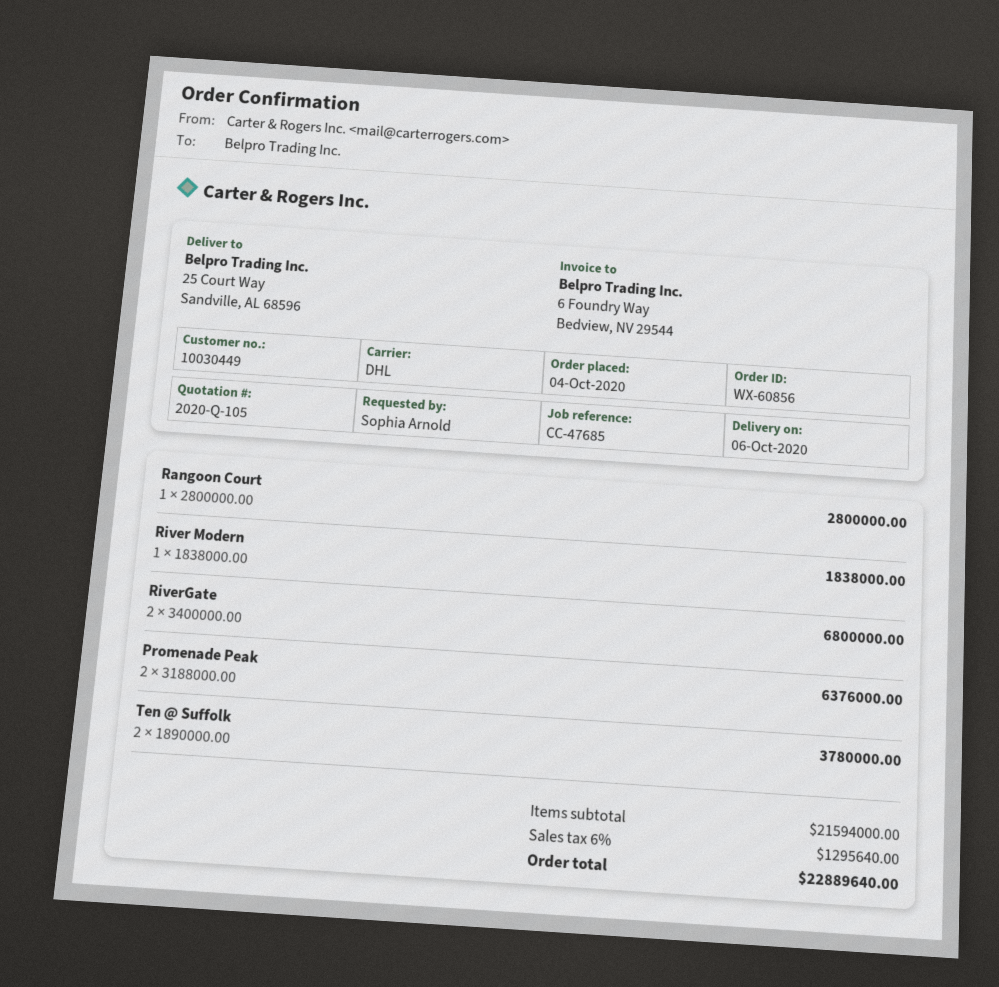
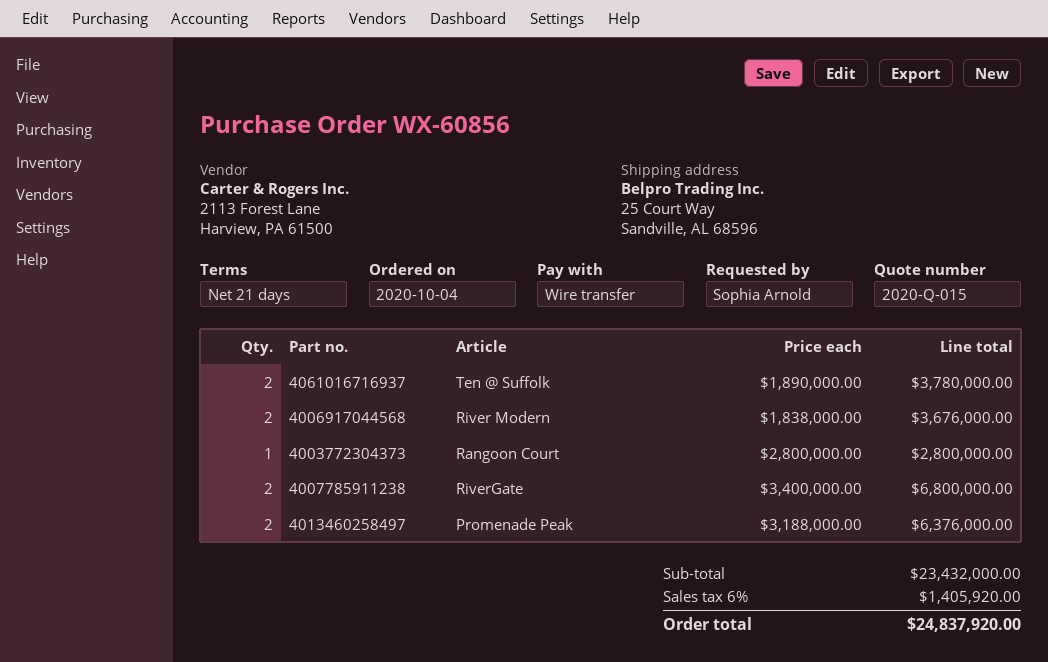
quote number: 2020-Q-105 -> 2020-Q-015
River Modern: 1 x 1838000.00 = 1838000.00 -> 2 x 1838000.00 = 3676000.00
subtotal: 21594000.00 -> 23432000.00
tax: 6% = 1295640.00 -> 6% = 1405920.00
total: 22889640.00 -> 24837920.00

